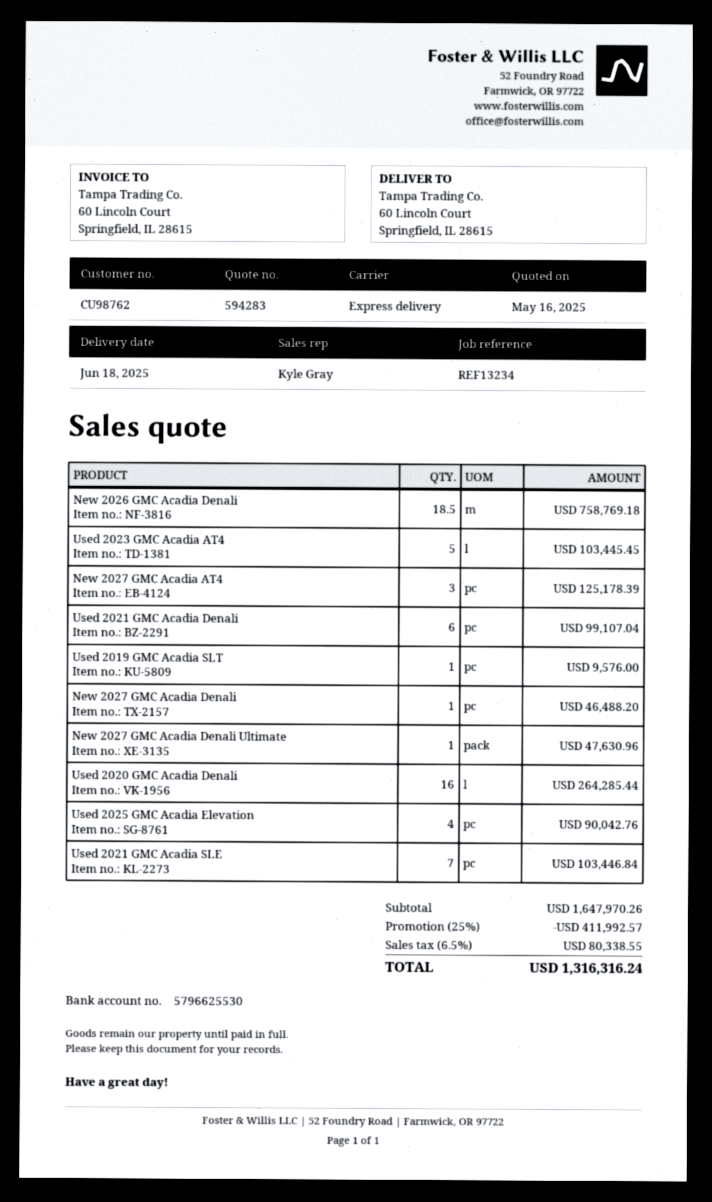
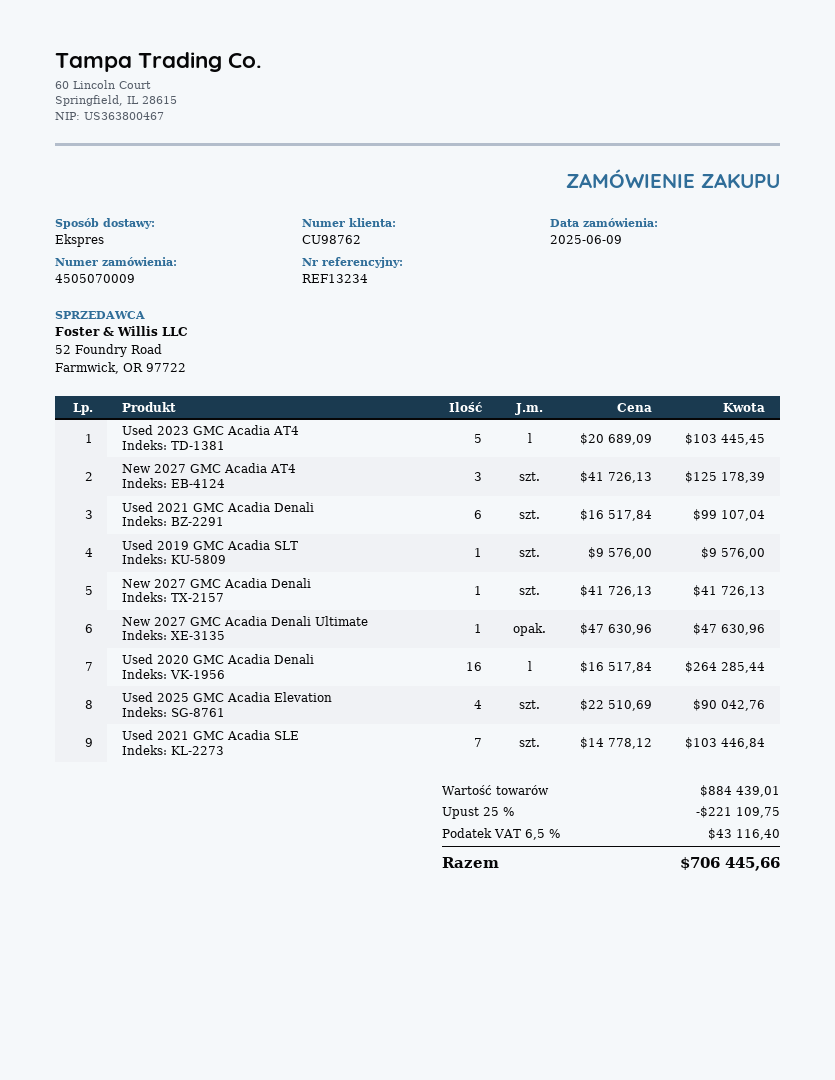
New 2026 GMC Acadia Denali: 18.5 for 758769.18 -> none
New 2027 GMC Acadia Denali: 1 for 46488.20 -> 1 for 41726.13
subtotal: 1647970.26 -> 884439.01
discount: 25% = 411992.57 -> 25% = 221109.75
tax: 6.5% = 80338.55 -> 6.5% = 43116.40
total: 1316316.24 -> 706445.66

